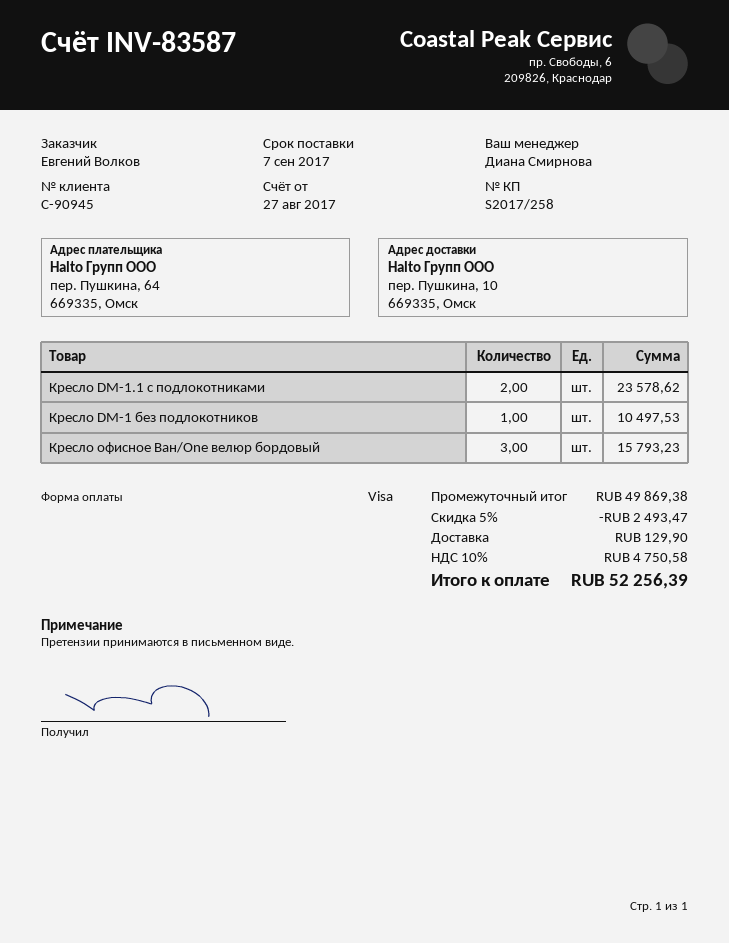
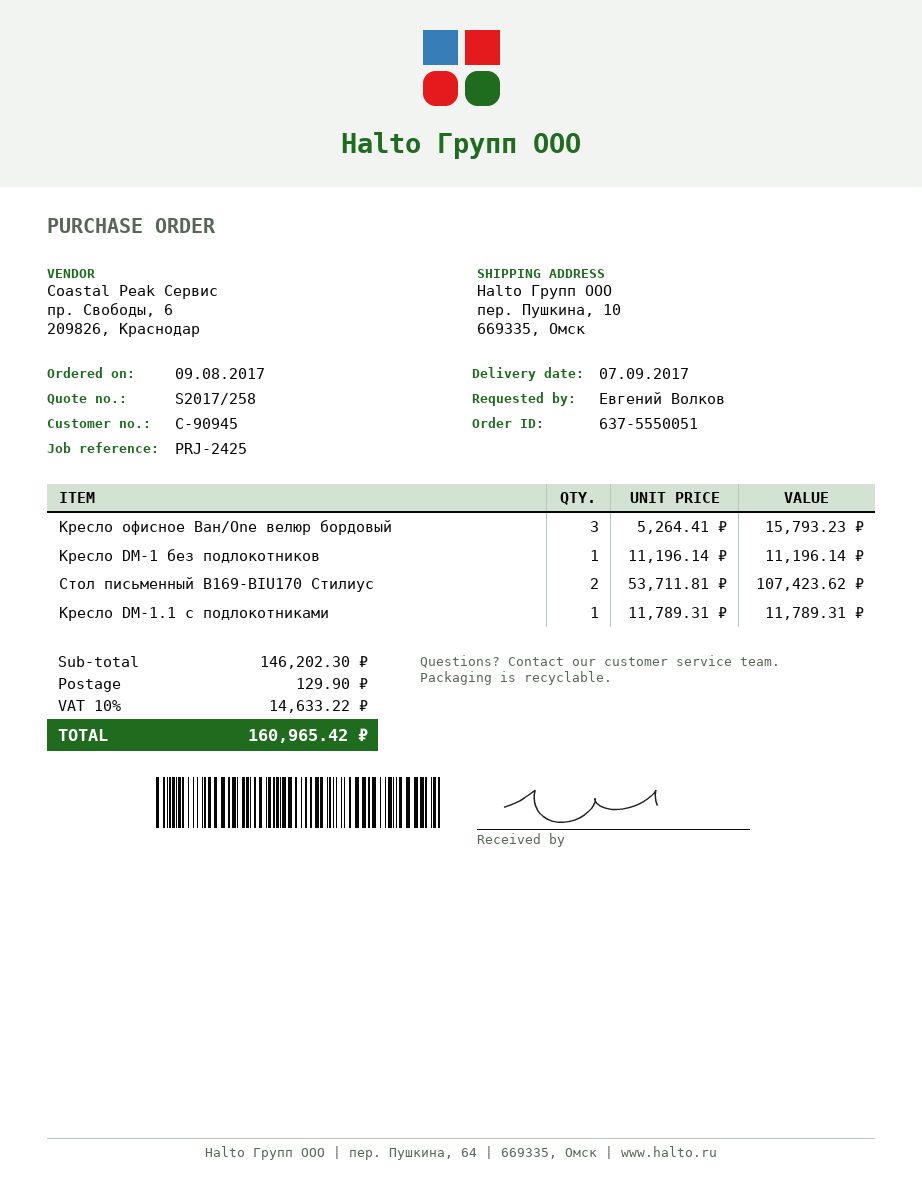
Кресло DM-1.1 с подлокотниками: 2 for 23578.62 -> 1 for 11789.31
Кресло DM-1 без подлокотников: 1 for 10497.53 -> 1 for 11196.14
Стол письменный B169-BIU170 Стилиус: none -> 2 for 107423.62
subtotal: 49869.38 -> 146202.30
discount: 5% = 2493.47 -> none
tax: 10% = 4750.58 -> 10% = 14633.22
total: 52256.39 -> 160965.42

